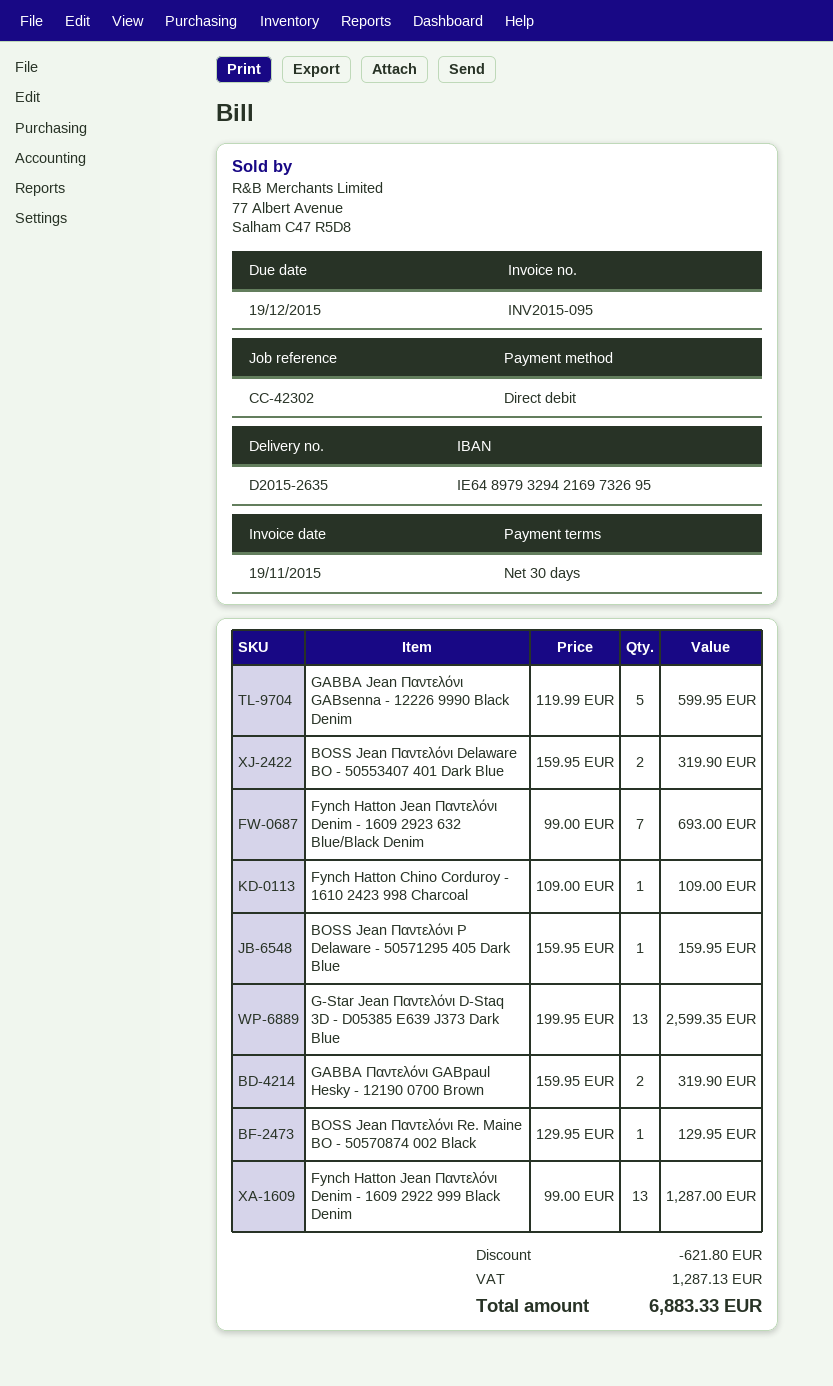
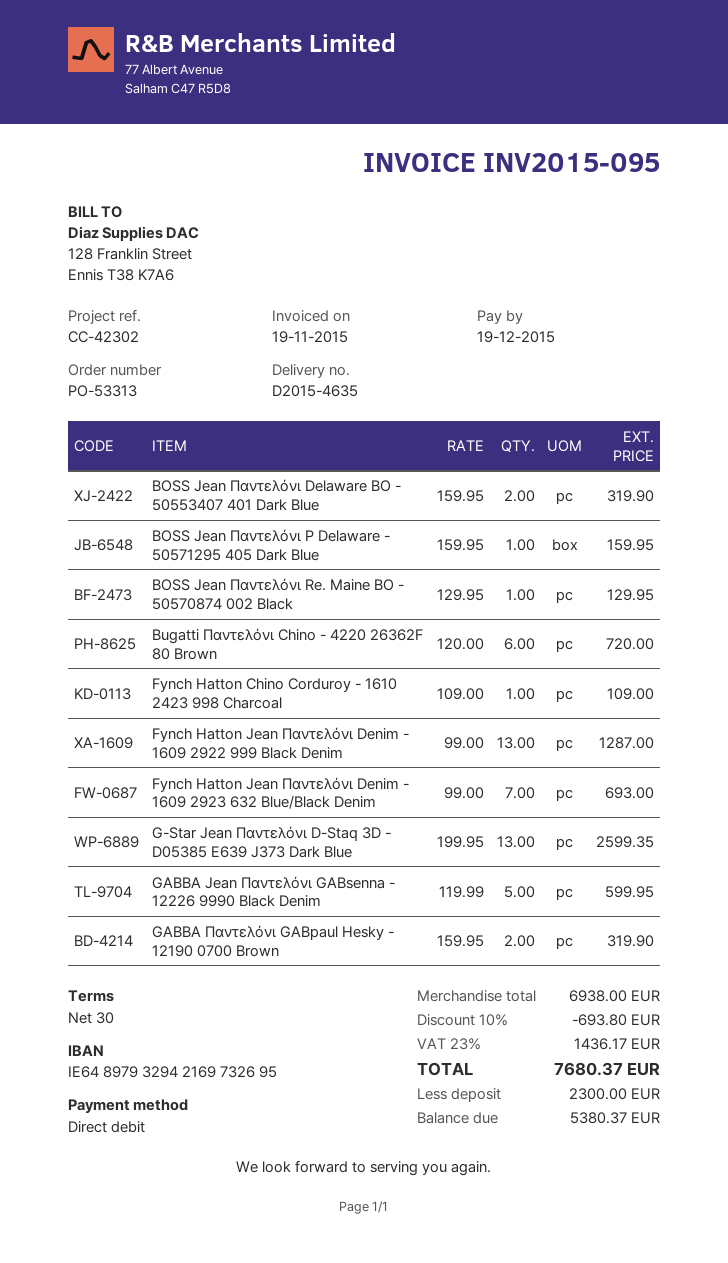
delivery note number: D2015-2635 -> D2015-4635
Bugatti Παντελόνι Chino - 4220 26362F 80 Brown: none -> 6 x 120.00 = 720.00
discount: 621.80 -> 693.80
tax: 1287.13 -> 1436.17
total: 6883.33 -> 7680.37

